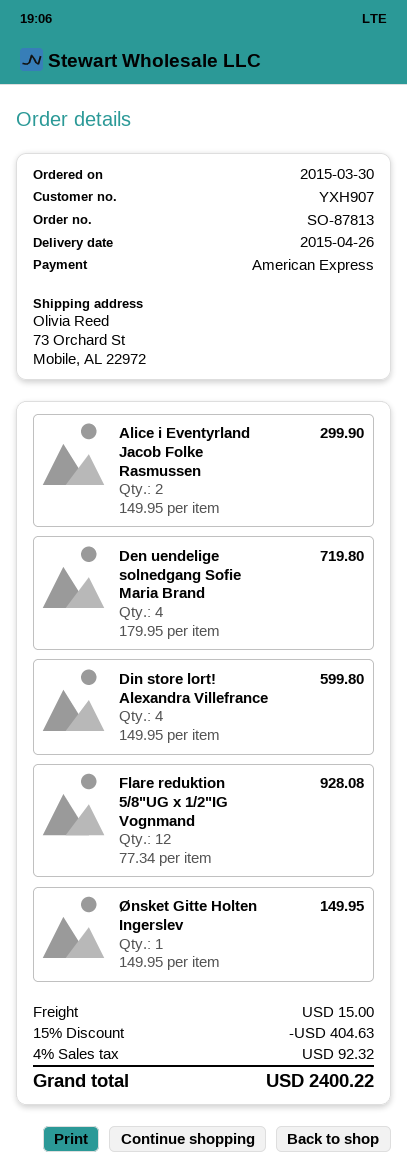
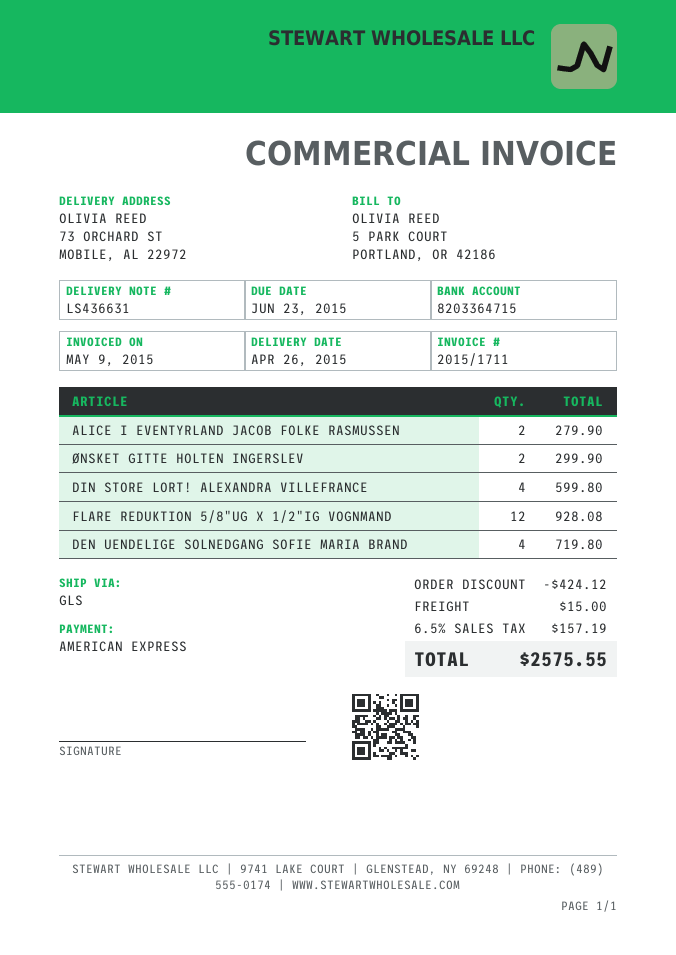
Alice i Eventyrland Jacob Folke Rasmussen: 2 for 299.90 -> 2 for 279.90
Ønsket Gitte Holten Ingerslev: 1 for 149.95 -> 2 for 299.90
discount: 404.63 -> 424.12
tax: 4% = 92.32 -> 6.5% = 157.19
total: 2400.22 -> 2575.55

